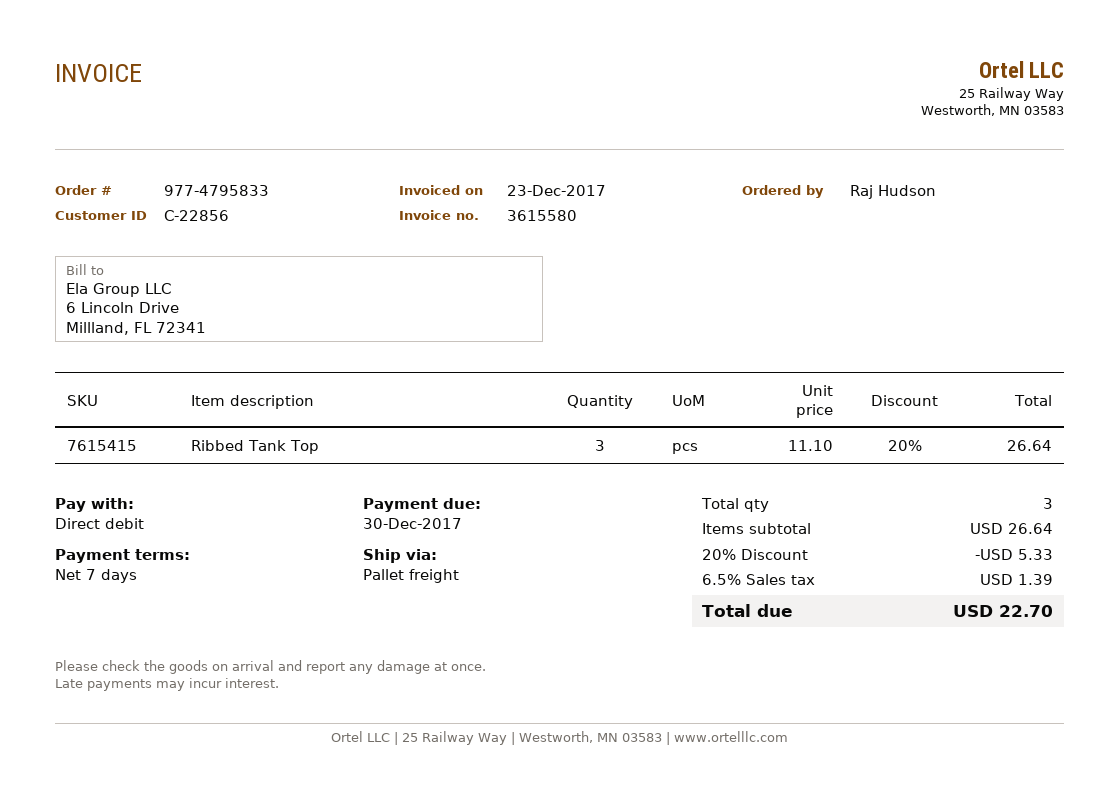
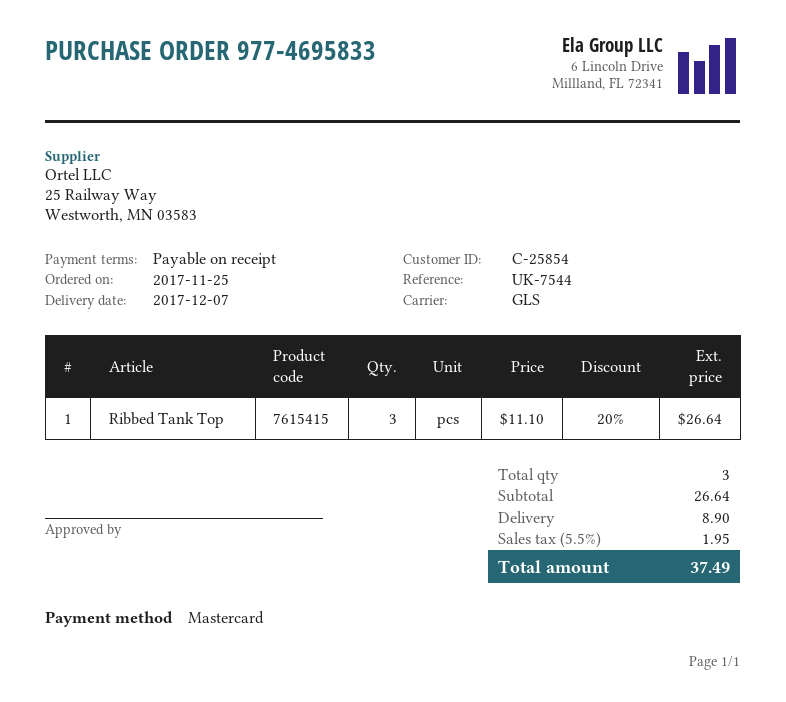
order number: 977-4795833 -> 977-4695833
payment terms: 7 days -> on receipt
customer number: C-22856 -> C-25854
payment method: direct debit -> Mastercard
shipping method: pallet freight -> GLS
discount: 20% = 5.33 -> none
shipping: none -> 8.90
tax: 6.5% = 1.39 -> 5.5% = 1.95
total: 22.70 -> 37.49

